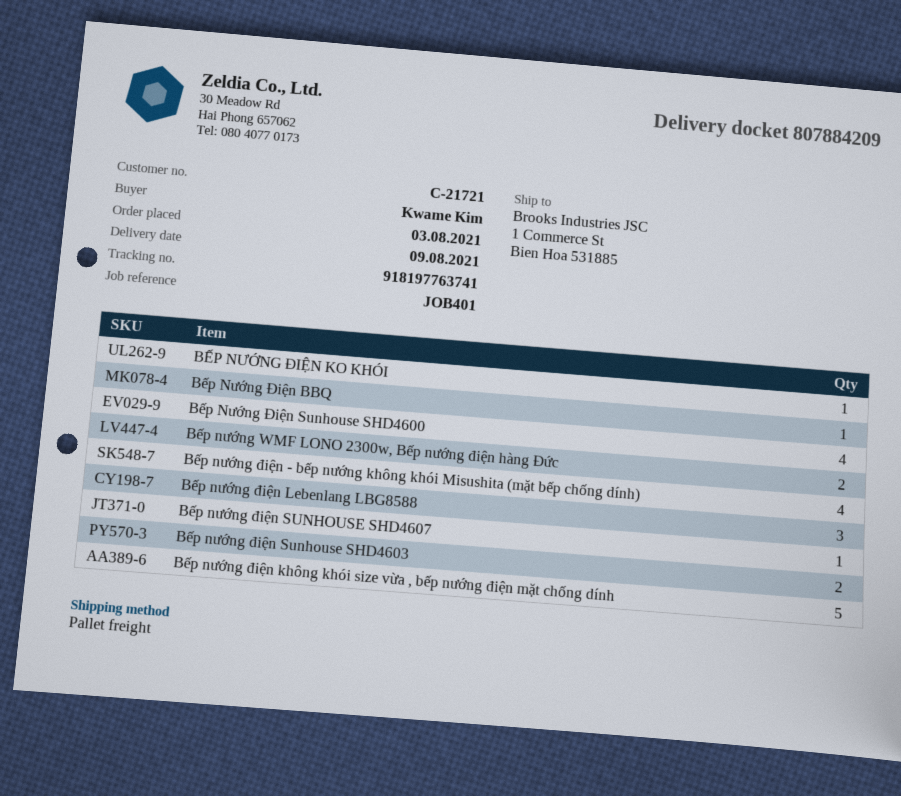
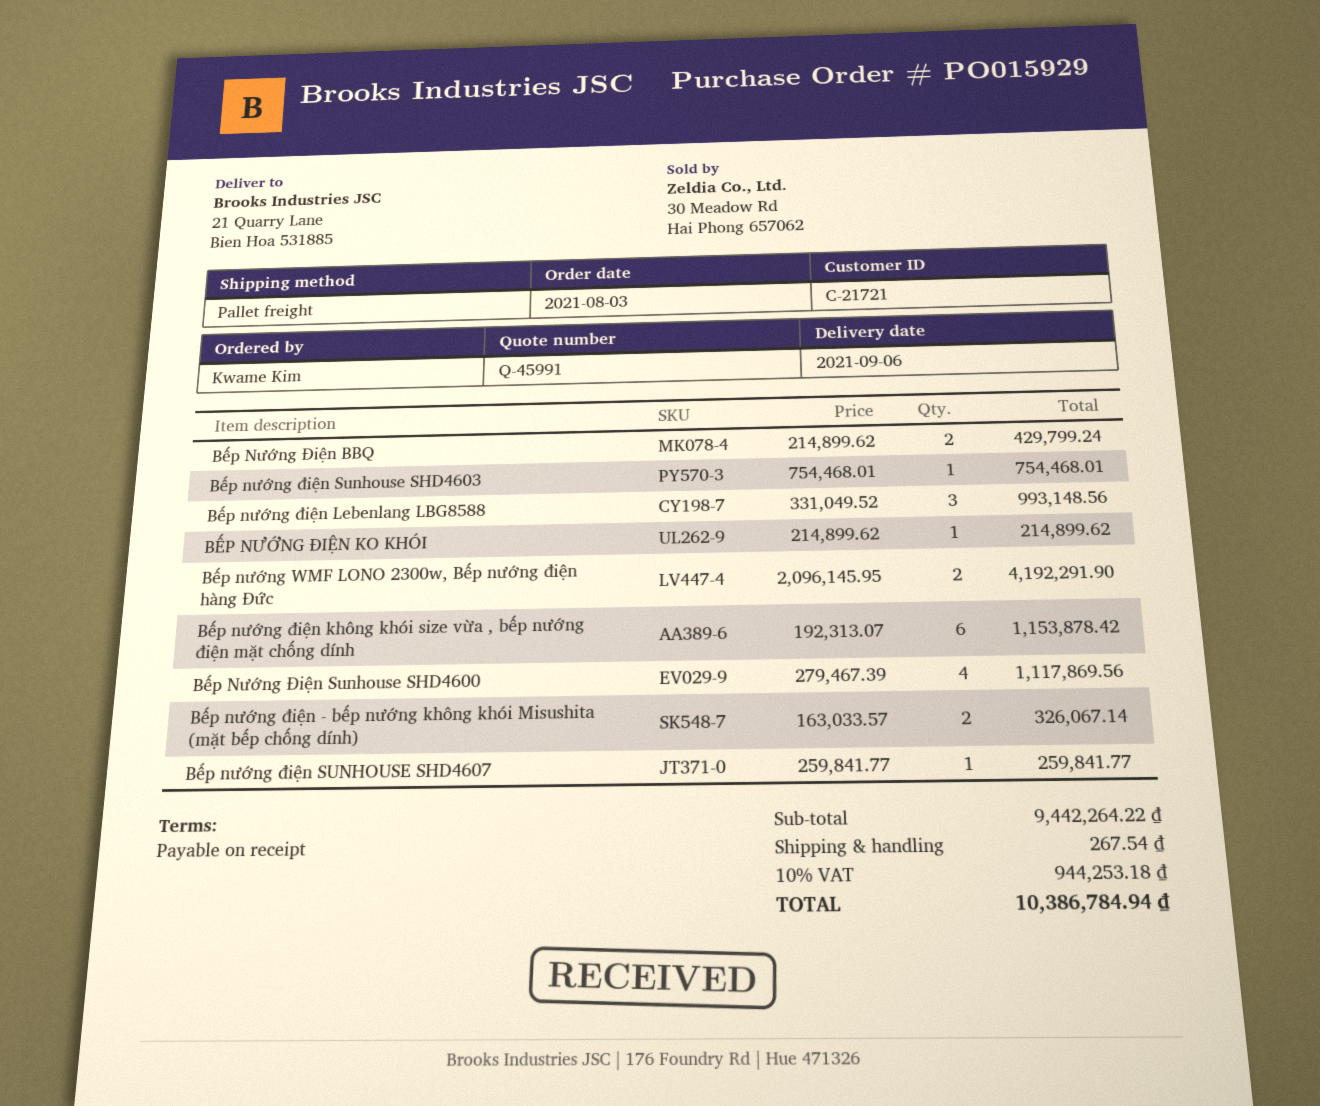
delivery date: 2021-08-09 -> 2021-09-06
ship to: 1 Commerce St, Bien Hoa 531885 -> 21 Quarry Lane, Bien Hoa 531885
Bếp Nướng Điện BBQ: 1 -> 2
Bếp nướng điện - bếp nướng không khói Misushita (mặt bếp chống dính): 4 -> 2
Bếp nướng điện Sunhouse SHD4603: 2 -> 1
Bếp nướng điện không khói size vừa , bếp nướng điện mặt chống dính: 5 -> 6

